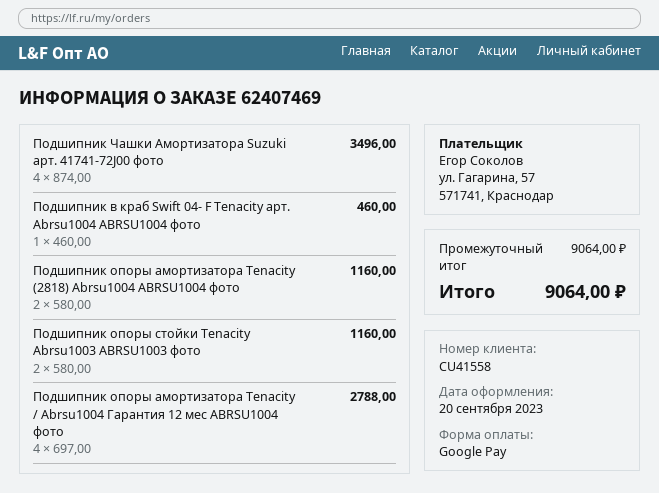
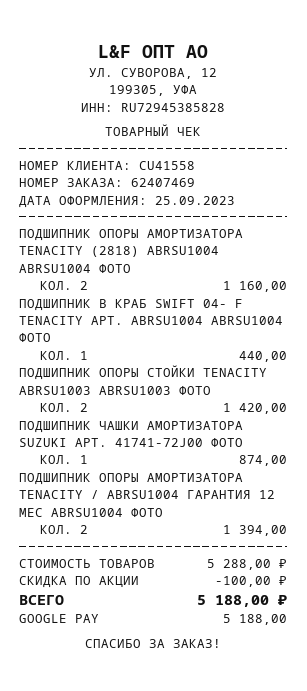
order date: 2023-09-20 -> 2023-09-25
Подшипник Чашки Амортизатора Suzuki арт. 41741-72J00 фото: 4 for 3496.00 -> 1 for 874.00
Подшипник в краб Swift 04- F Tenacity арт. Abrsu1004 ABRSU1004 фото: 1 for 460.00 -> 1 for 440.00
Подшипник опоры стойки Tenacity Abrsu1003 ABRSU1003 фото: 2 for 1160.00 -> 2 for 1420.00
Подшипник опоры амортизатора Tenacity / Abrsu1004 Гарантия 12 мес ABRSU1004 фото: 4 for 2788.00 -> 2 for 1394.00
subtotal: 9064.00 -> 5288.00
discount: none -> 100.00
total: 9064.00 -> 5188.00

